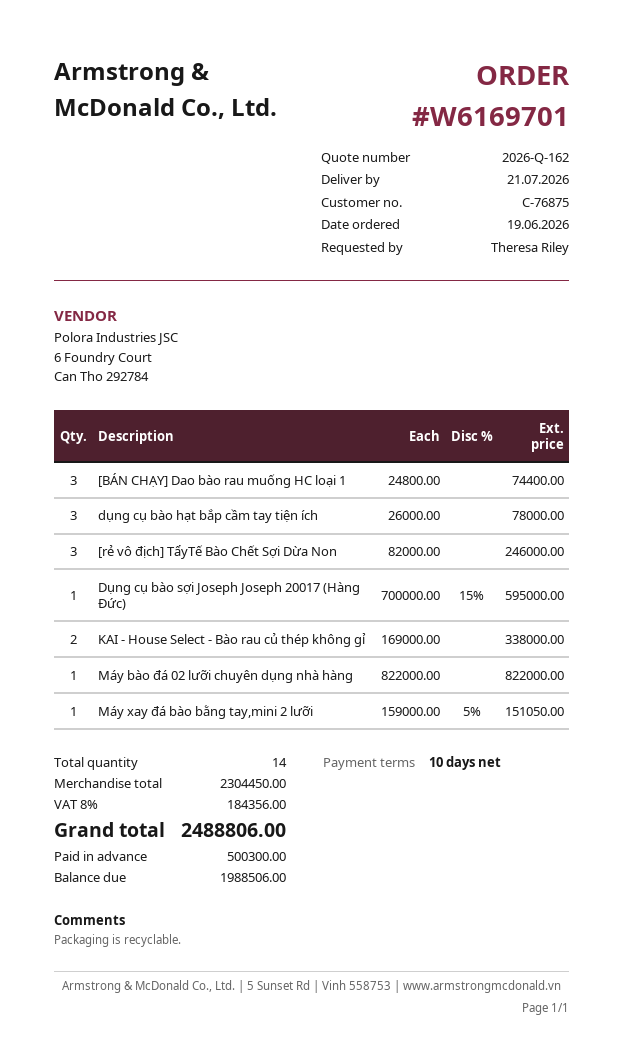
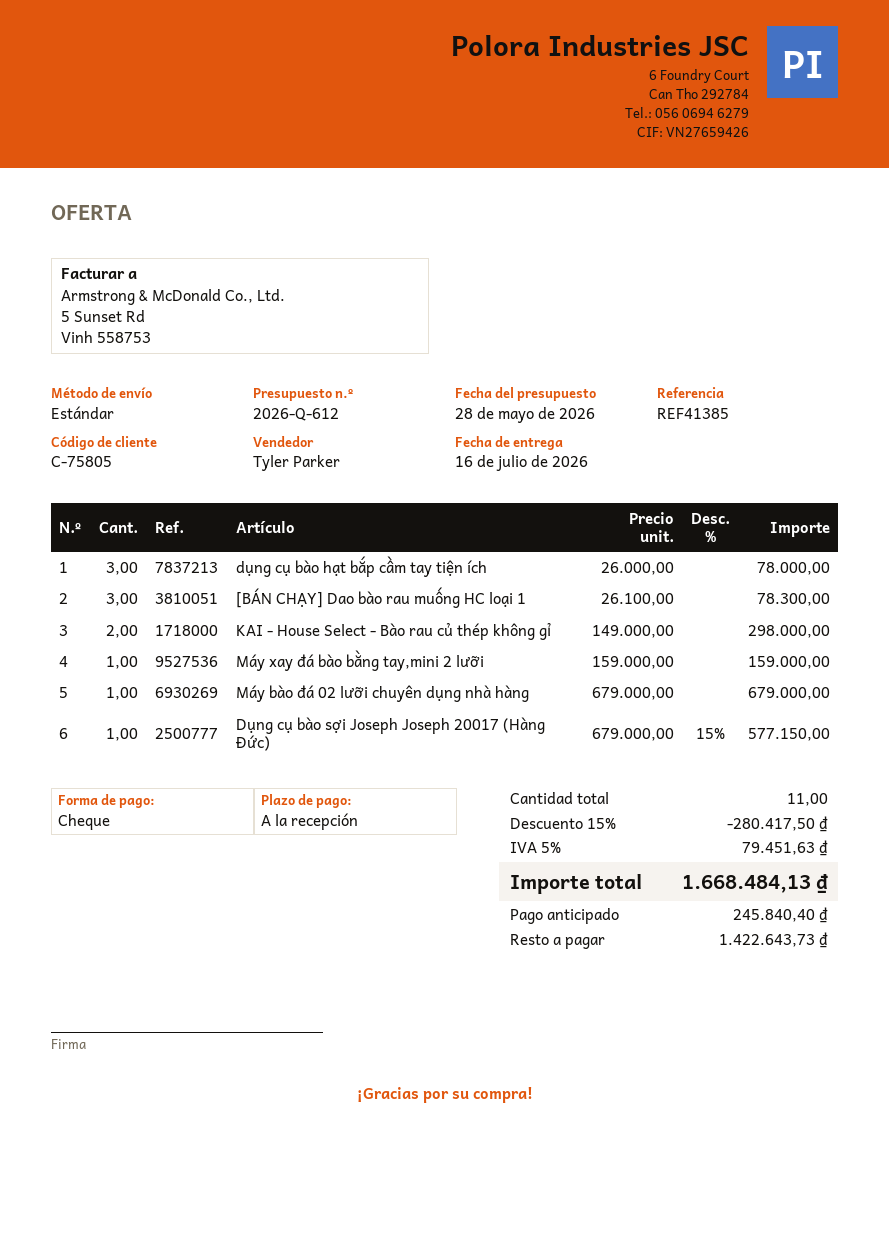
quote number: 2026-Q-162 -> 2026-Q-612
delivery date: 2026-07-21 -> 2026-07-16
payment terms: 10 days -> on receipt
customer number: C-76875 -> C-75805
[BÁN CHẠY] Dao bào rau muống HC loại 1: 3 x 24800.00 = 74400.00 -> 3 x 26100.00 = 78300.00
[rẻ vô địch] TẩyTế Bào Chết Sợi Dừa Non: 3 x 82000.00 = 246000.00 -> none
Dụng cụ bào sợi Joseph Joseph 20017 (Hàng Đức): 1 x 700000.00 - 15% = 595000.00 -> 1 x 679000.00 - 15% = 577150.00
KAI - House Select - Bào rau củ thép không gỉ: 2 x 169000.00 = 338000.00 -> 2 x 149000.00 = 298000.00
Máy bào đá 02 lưỡi chuyên dụng nhà hàng: 1 x 822000.00 = 822000.00 -> 1 x 679000.00 = 679000.00
Máy xay đá bào bằng tay,mini 2 lưỡi: 1 x 159000.00 - 5% = 151050.00 -> 1 x 159000.00 = 159000.00
total quantity: 14 -> 11
discount: none -> 15% = 280417.50
tax: 8% = 184356.00 -> 5% = 79451.63
total: 2488806.00 -> 1668484.13
deposit: 500300.00 -> 245840.40
balance: 1988506.00 -> 1422643.73

